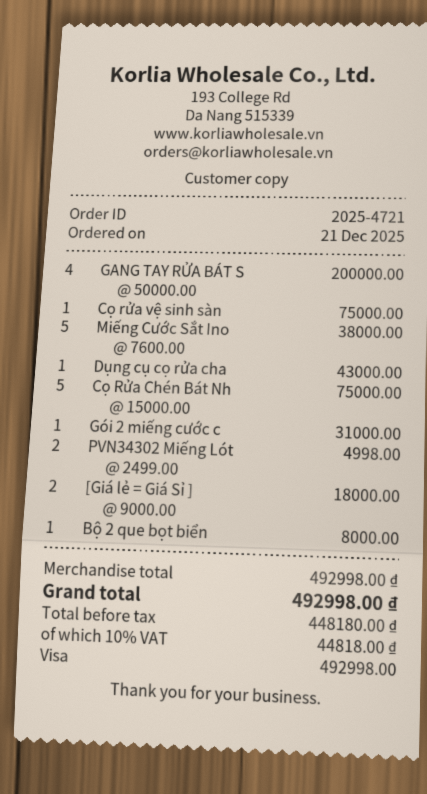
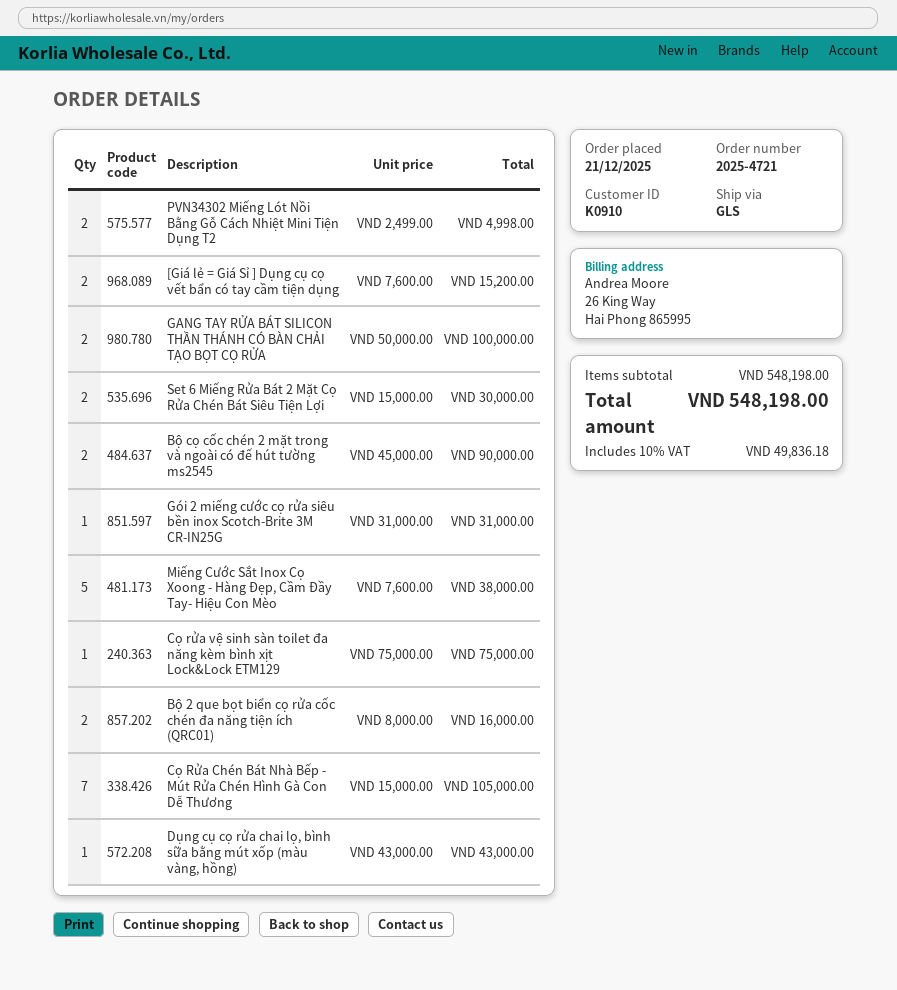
GANG TAY RỬA BÁT S: 4 x 50000.00 = 200000.00 -> 2 x 50000.00 = 100000.00
Cọ Rửa Chén Bát Nh: 5 x 15000.00 = 75000.00 -> 7 x 15000.00 = 105000.00
[Giá lẻ = Giá Sỉ ]: 2 x 9000.00 = 18000.00 -> 2 x 7600.00 = 15200.00
Bộ 2 que bọt biển: 1 x 8000.00 = 8000.00 -> 2 x 8000.00 = 16000.00
Set 6 Miếng Rửa Bát 2 Mặt Cọ Rửa Chén Bát Siêu Tiện Lợi: none -> 2 x 15000.00 = 30000.00
Bộ cọ cốc chén 2 mặt trong và ngoài có đế hút tường ms2545: none -> 2 x 45000.00 = 90000.00
subtotal: 492998.00 -> 548198.00
tax: 10% = 44818.00 -> 10% = 49836.18
total: 492998.00 -> 548198.00

